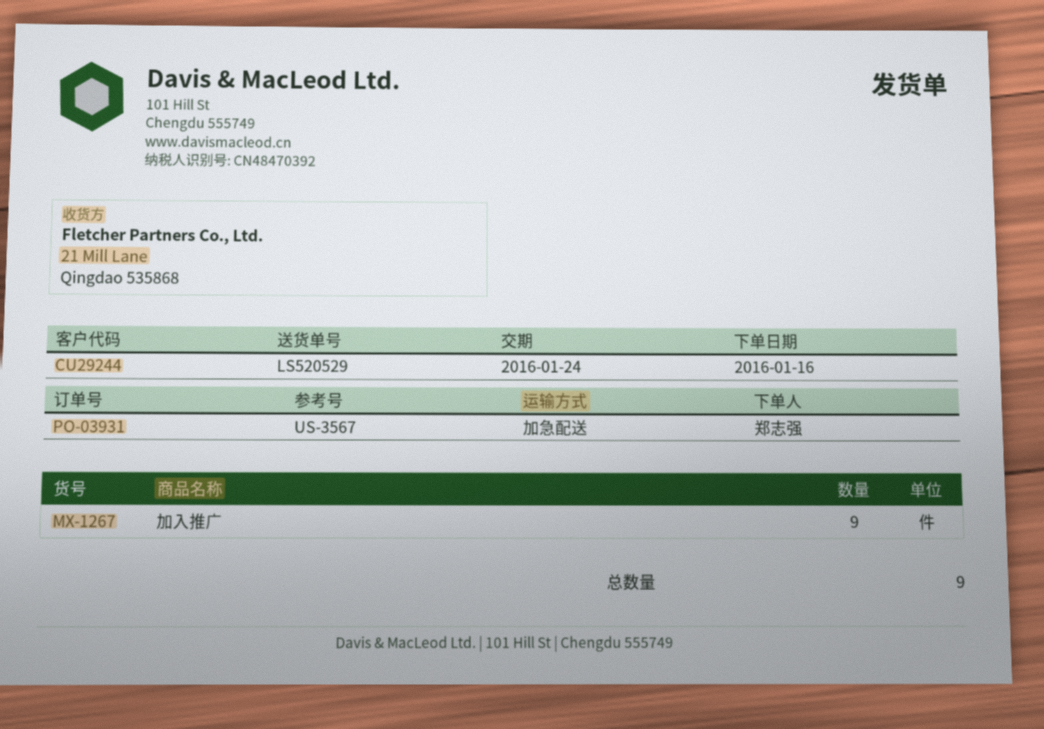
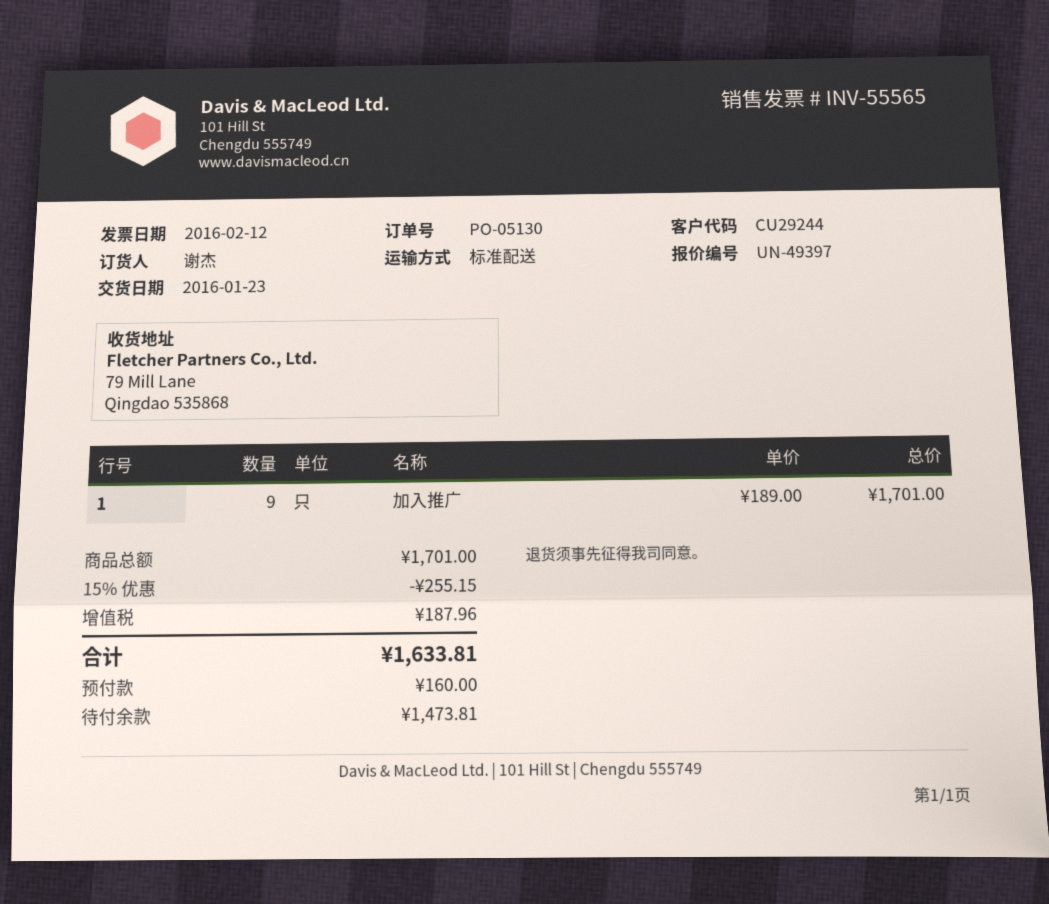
order number: PO-03931 -> PO-05130
delivery date: 2016-01-24 -> 2016-01-23
ordered by: 郑志强 -> 谢杰
shipping method: express -> standard
ship to: 21 Mill Lane, Qingdao 535868 -> 79 Mill Lane, Qingdao 535868

